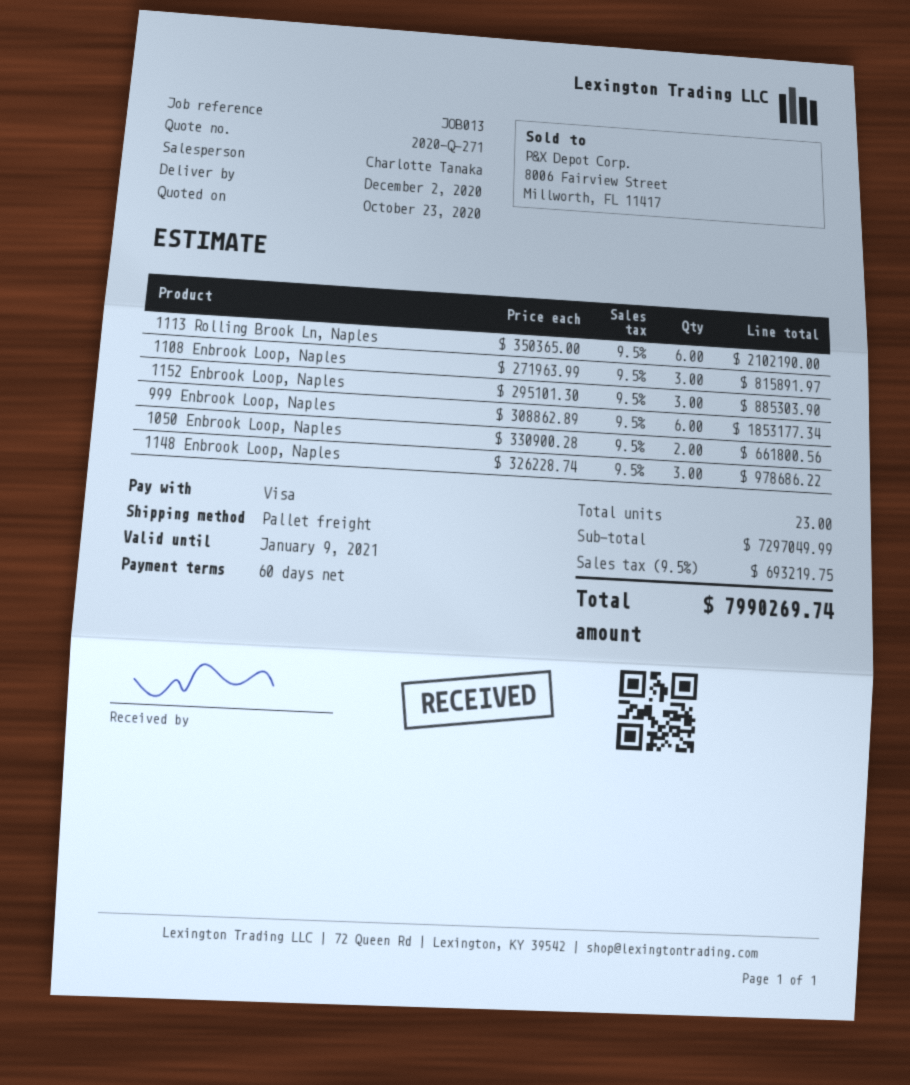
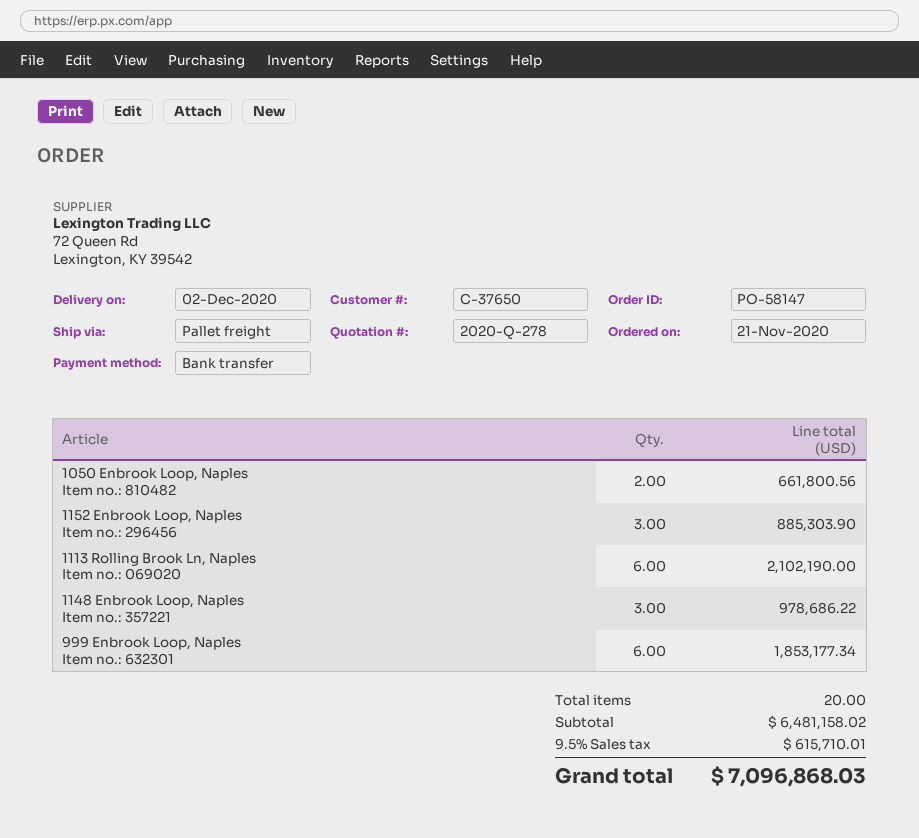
quote number: 2020-Q-271 -> 2020-Q-278
payment method: Visa -> bank transfer
1108 Enbrook Loop, Naples: 3 for 815891.97 -> none
total quantity: 23 -> 20
subtotal: 7297049.99 -> 6481158.02
tax: 9.5% = 693219.75 -> 9.5% = 615710.01
total: 7990269.74 -> 7096868.03

